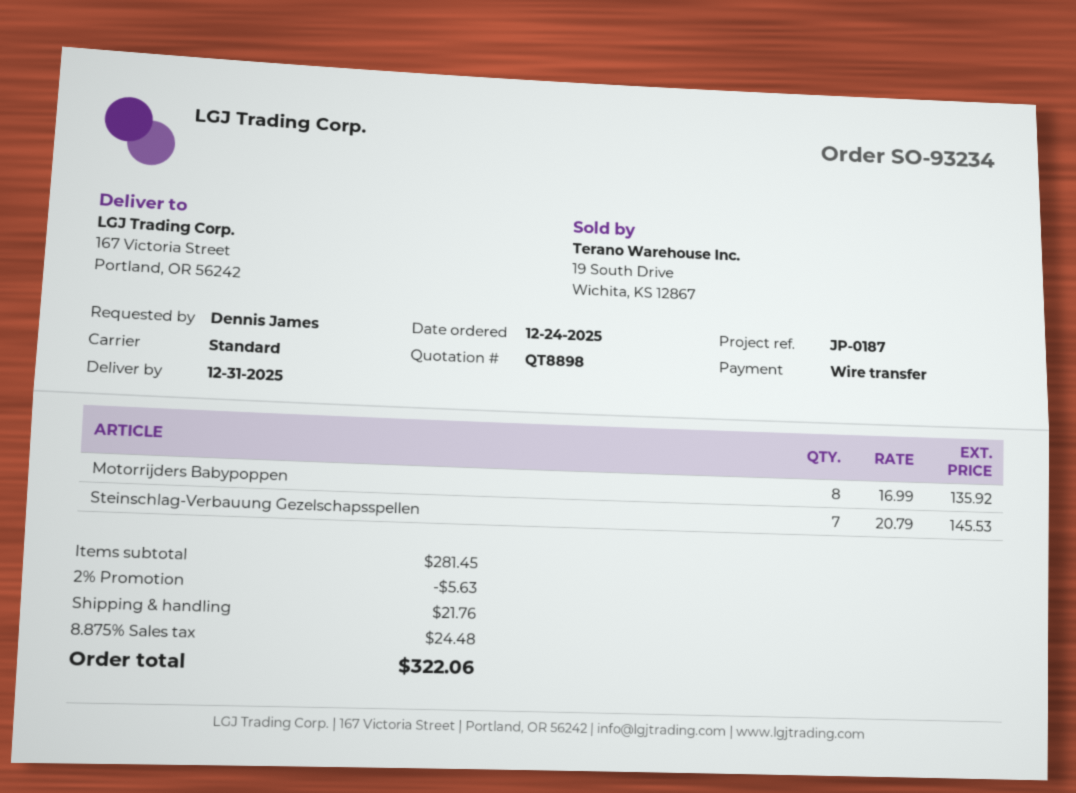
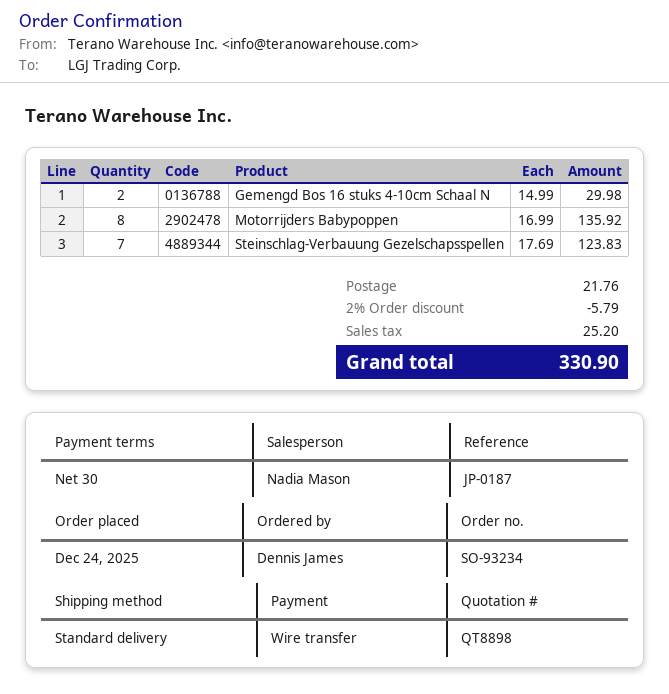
Steinschlag-Verbauung Gezelschapsspellen: 7 x 20.79 = 145.53 -> 7 x 17.69 = 123.83
Gemengd Bos 16 stuks 4-10cm Schaal N: none -> 2 x 14.99 = 29.98
discount: 2% = 5.63 -> 2% = 5.79
tax: 24.48 -> 25.20
total: 322.06 -> 330.90

